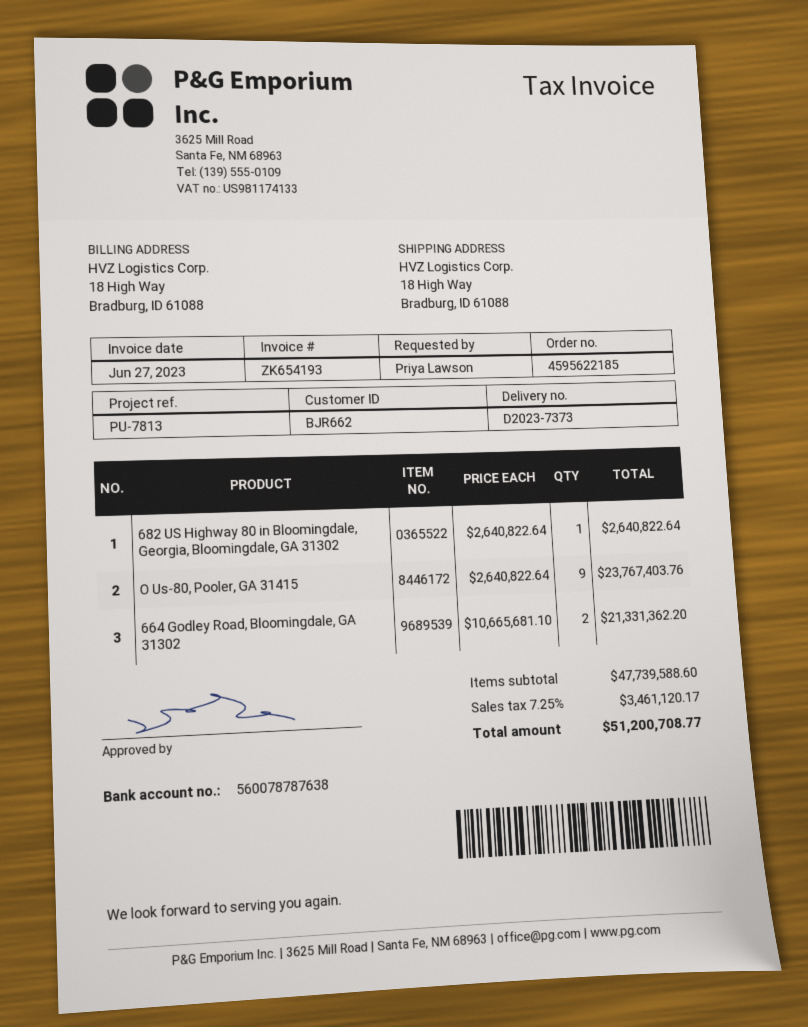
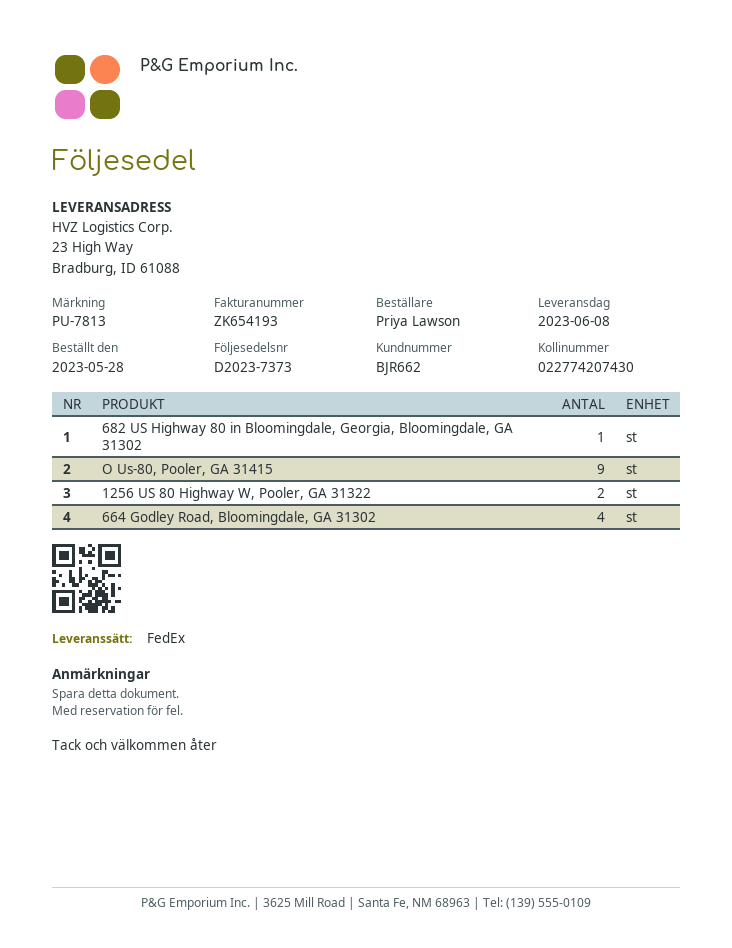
ship to: 18 High Way, Bradburg, ID 61088 -> 23 High Way, Bradburg, ID 61088
664 Godley Road, Bloomingdale, GA 31302: 2 -> 4
1256 US 80 Highway W, Pooler, GA 31322: none -> 2

